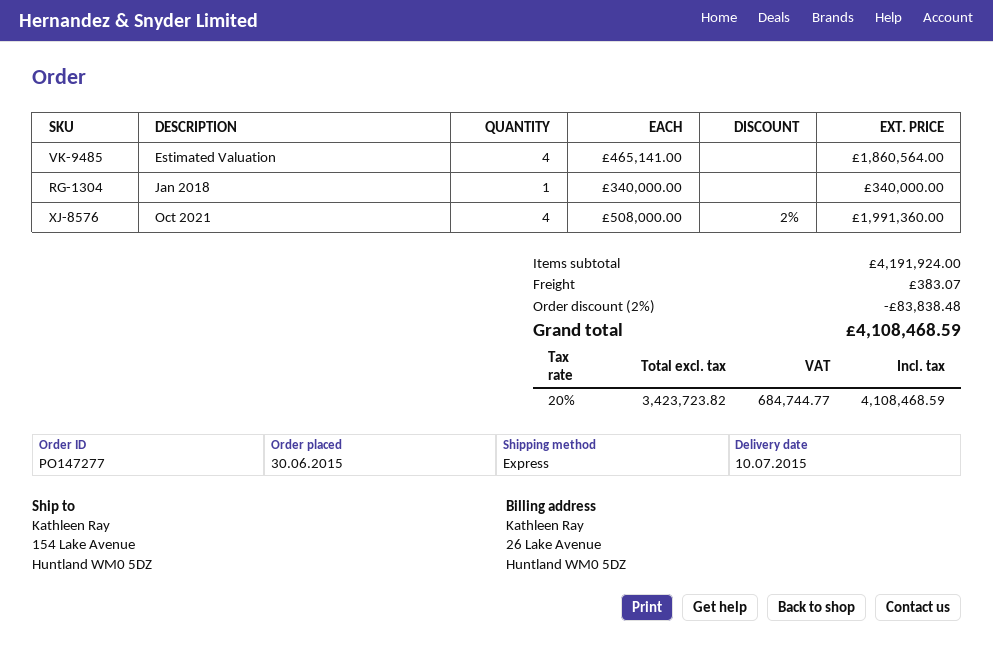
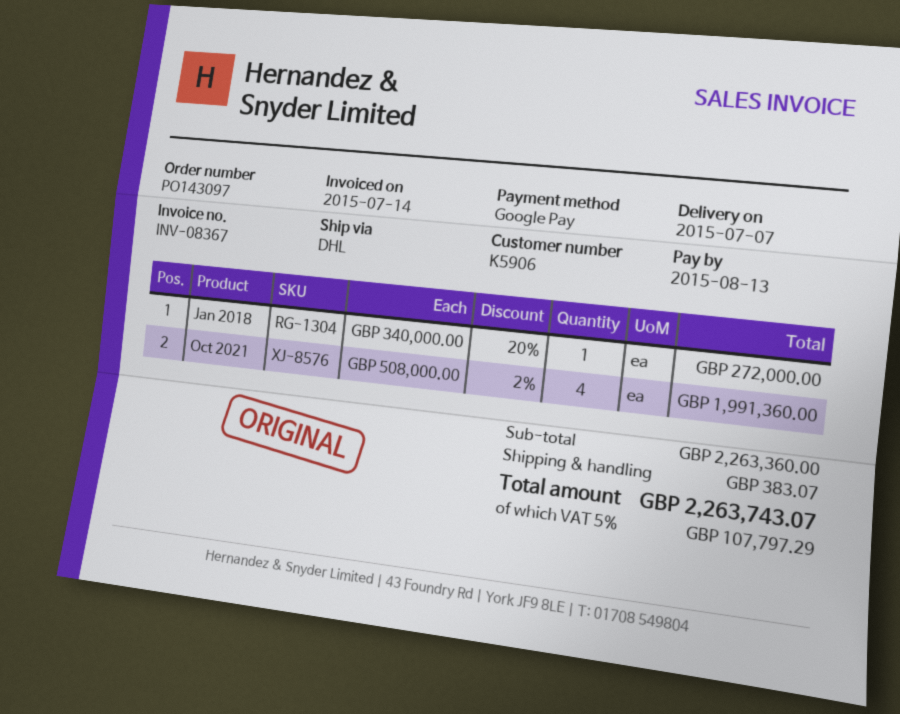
order number: PO147277 -> PO143097
delivery date: 2015-07-10 -> 2015-07-07
shipping method: express -> DHL
Estimated Valuation: 4 x 465141.00 = 1860564.00 -> none
Jan 2018: 1 x 340000.00 = 340000.00 -> 1 x 340000.00 - 20% = 272000.00
subtotal: 4191924.00 -> 2263360.00
discount: 2% = 83838.48 -> none
tax: 20% = 684744.77 -> 5% = 107797.29
total: 4108468.59 -> 2263743.07

